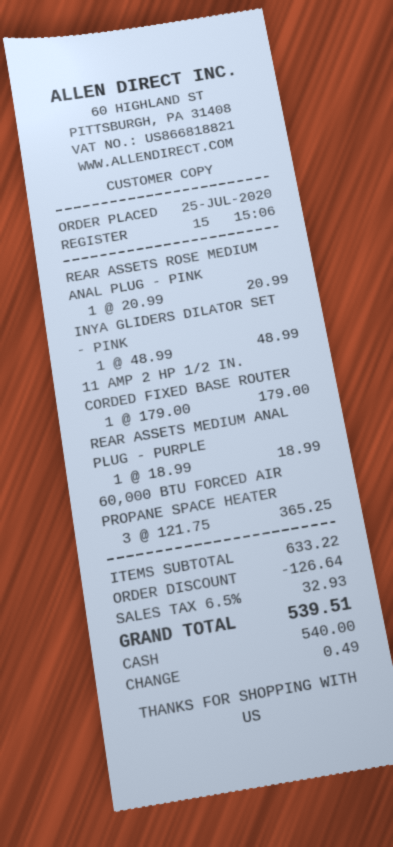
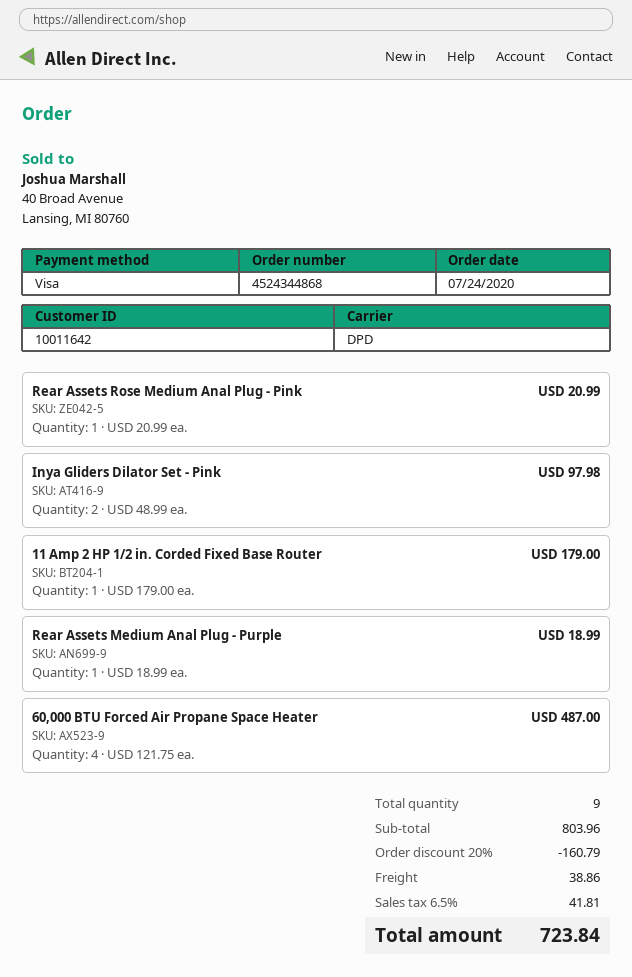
order date: 2020-07-25 -> 2020-07-24
payment method: cash -> Visa
INYA GLIDERS DILATOR SET - PINK: 1 x 48.99 = 48.99 -> 2 x 48.99 = 97.98
60,000 BTU FORCED AIR PROPANE SPACE HEATER: 3 x 121.75 = 365.25 -> 4 x 121.75 = 487.00
subtotal: 633.22 -> 803.96
discount: 126.64 -> 160.79
shipping: none -> 38.86
tax: 6.5% = 32.93 -> 6.5% = 41.81
total: 539.51 -> 723.84

